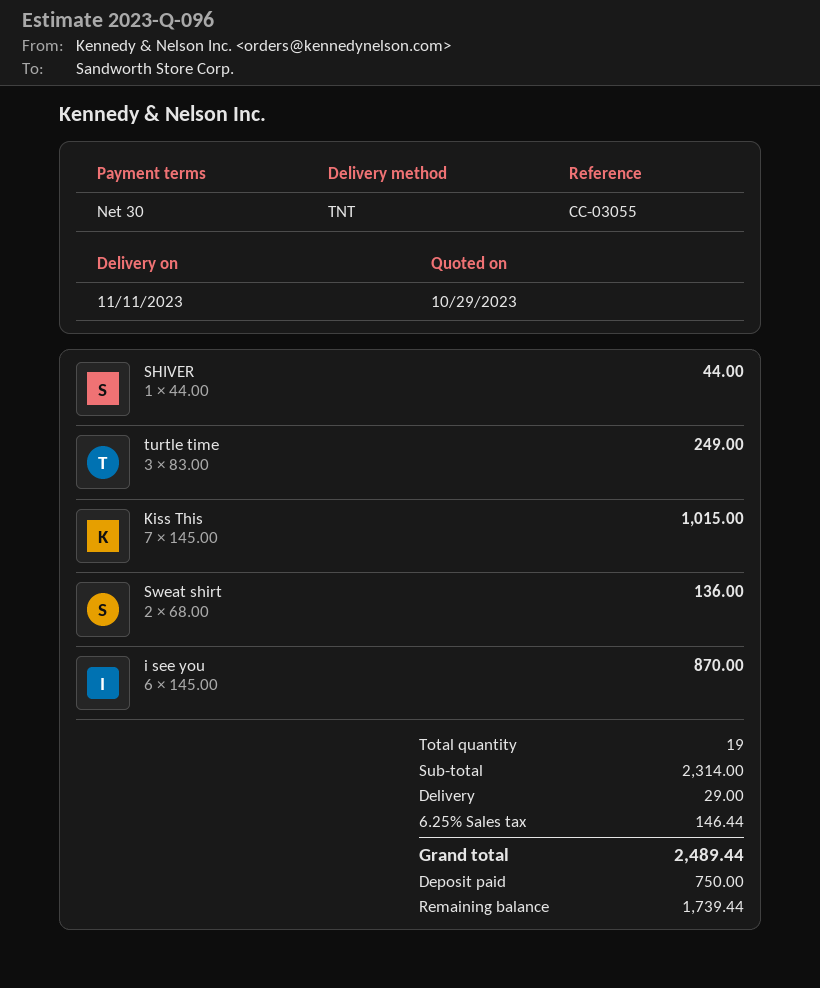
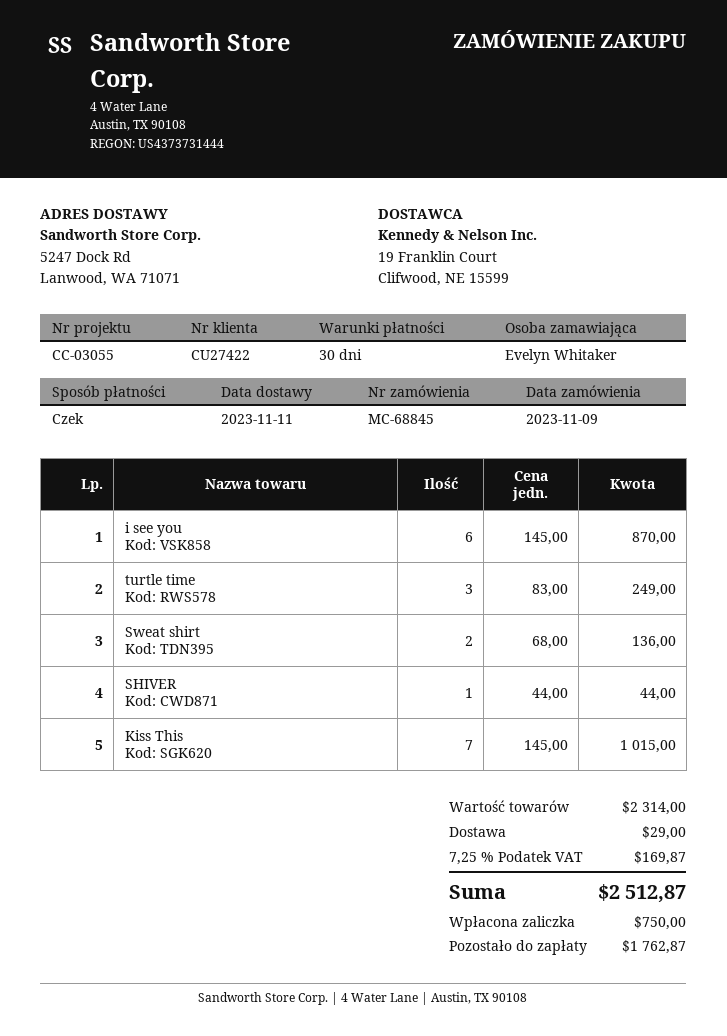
tax: 6.25% = 146.44 -> 7.25% = 169.87
total: 2489.44 -> 2512.87
balance: 1739.44 -> 1762.87

